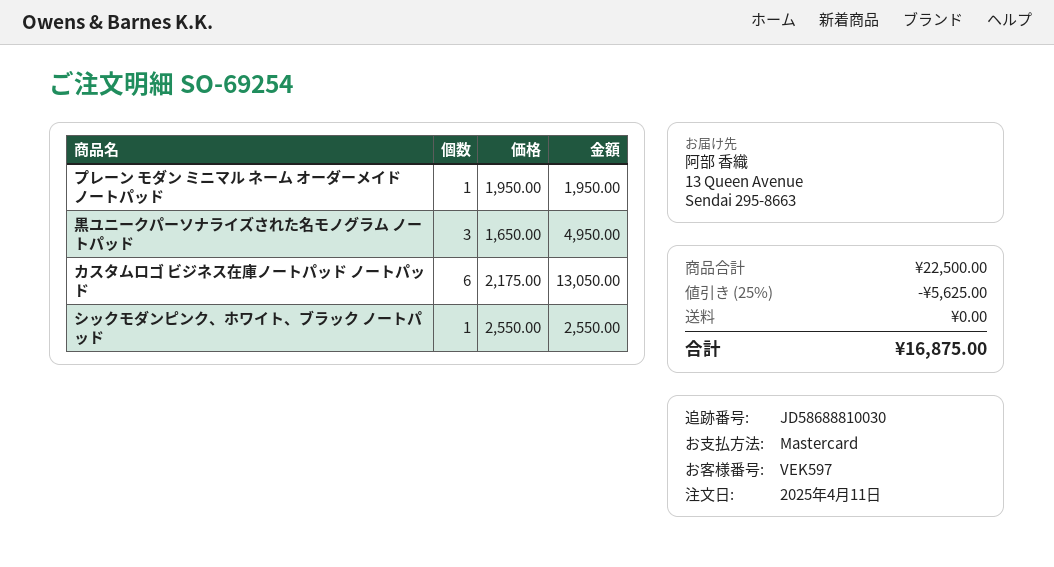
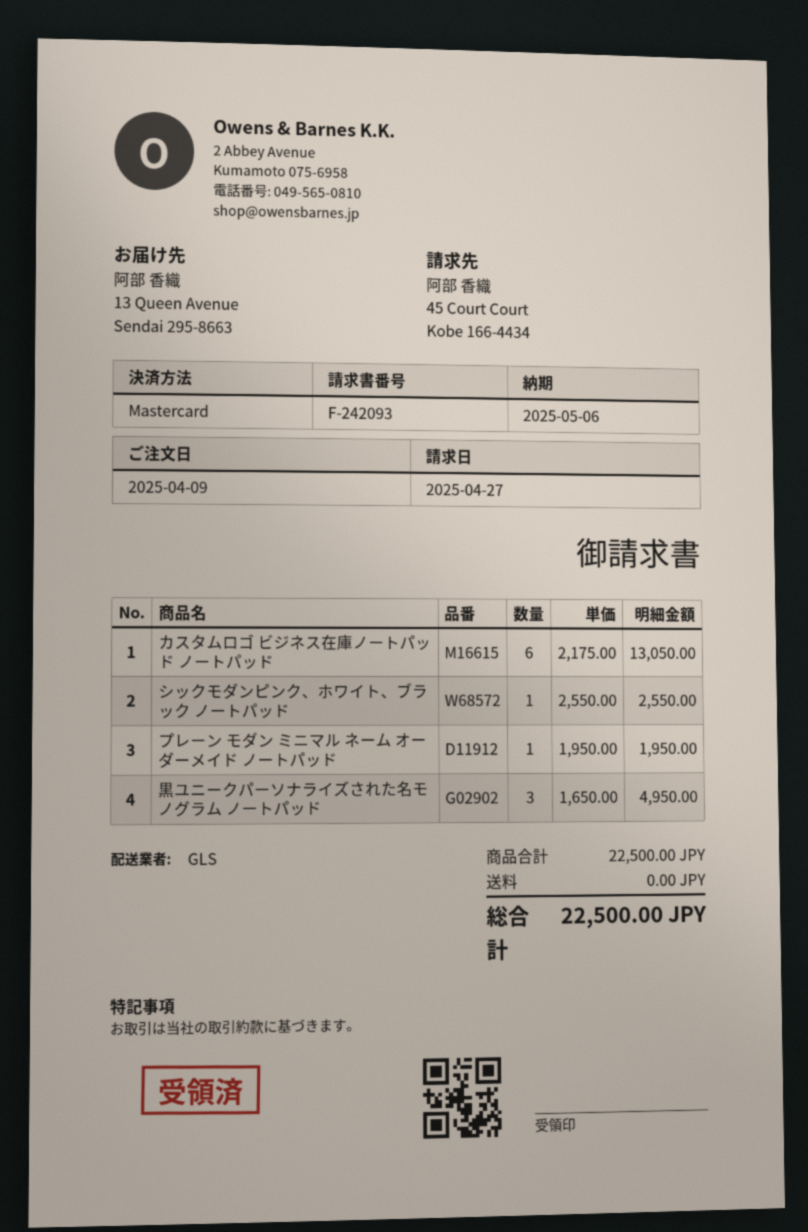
order date: 2025-04-11 -> 2025-04-09
discount: 25% = 5625.00 -> none
total: 16875.00 -> 22500.00

